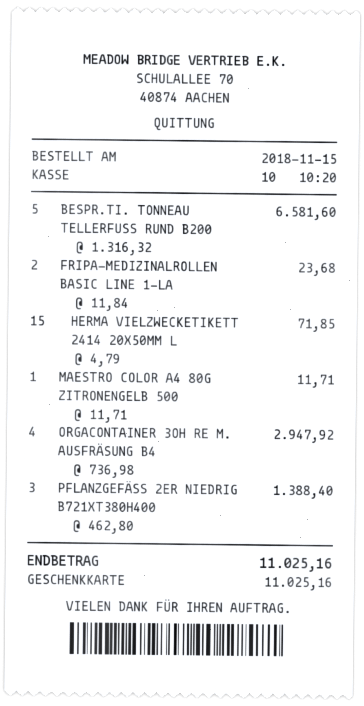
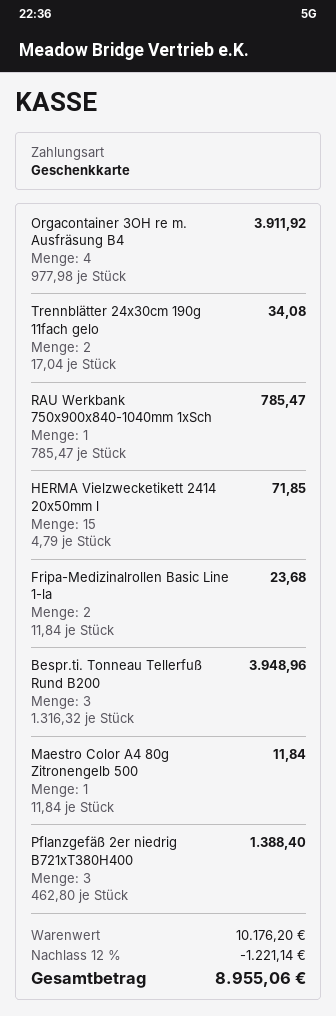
BESPR.TI. TONNEAU TELLERFUSS RUND B200: 5 x 1316.32 = 6581.60 -> 3 x 1316.32 = 3948.96
MAESTRO COLOR A4 80G ZITRONENGELB 500: 1 x 11.71 = 11.71 -> 1 x 11.84 = 11.84
ORGACONTAINER 3OH RE M. AUSFRÄSUNG B4: 4 x 736.98 = 2947.92 -> 4 x 977.98 = 3911.92
Trennblätter 24x30cm 190g 11fach gelo: none -> 2 x 17.04 = 34.08
RAU Werkbank 750x900x840-1040mm 1xSch: none -> 1 x 785.47 = 785.47
discount: none -> 12% = 1221.14
total: 11025.16 -> 8955.06

